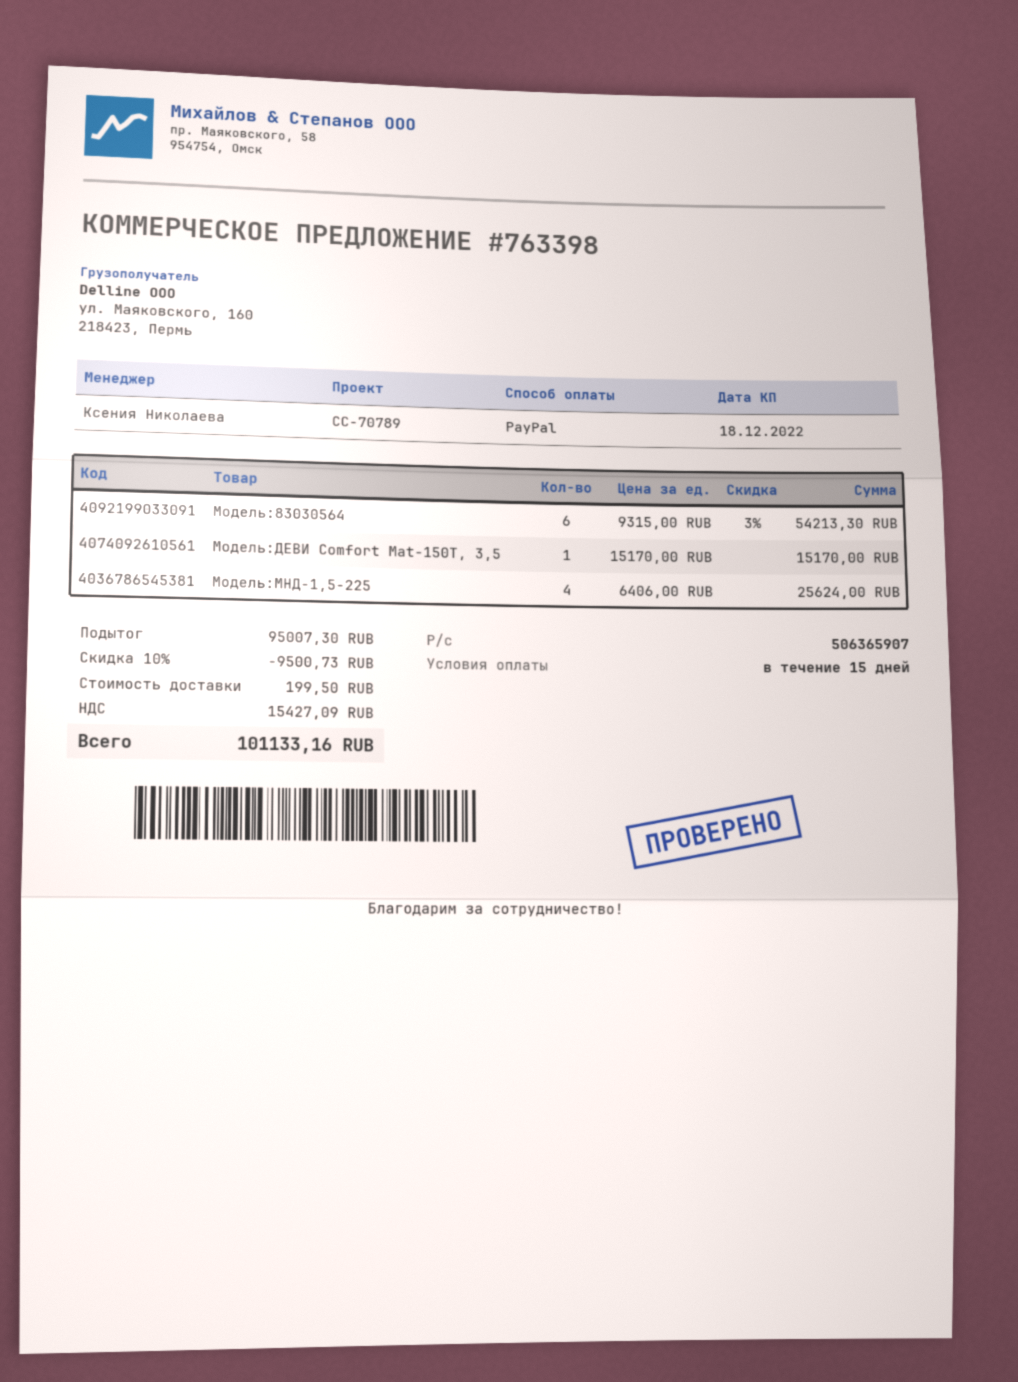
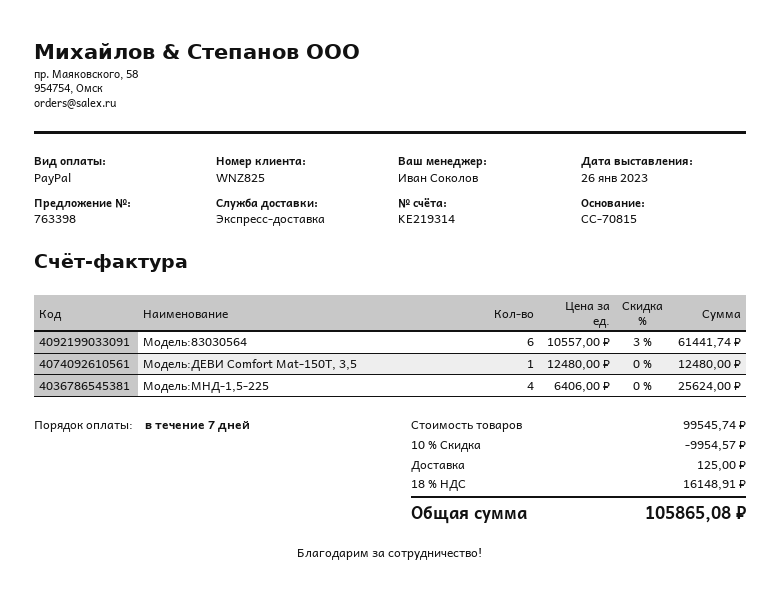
payment terms: 15 days -> 7 days
reference: CC-70789 -> CC-70815
sales rep: Ксения Николаева -> Иван Соколов
Модель:83030564: 6 x 9315.00 - 3% = 54213.30 -> 6 x 10557.00 - 3% = 61441.74
Модель:ДЕВИ Comfort Mat-150T, 3,5: 1 x 15170.00 = 15170.00 -> 1 x 12480.00 = 12480.00
subtotal: 95007.30 -> 99545.74
discount: 10% = 9500.73 -> 10% = 9954.57
shipping: 199.50 -> 125.00
tax: 15427.09 -> 16148.91
total: 101133.16 -> 105865.08

